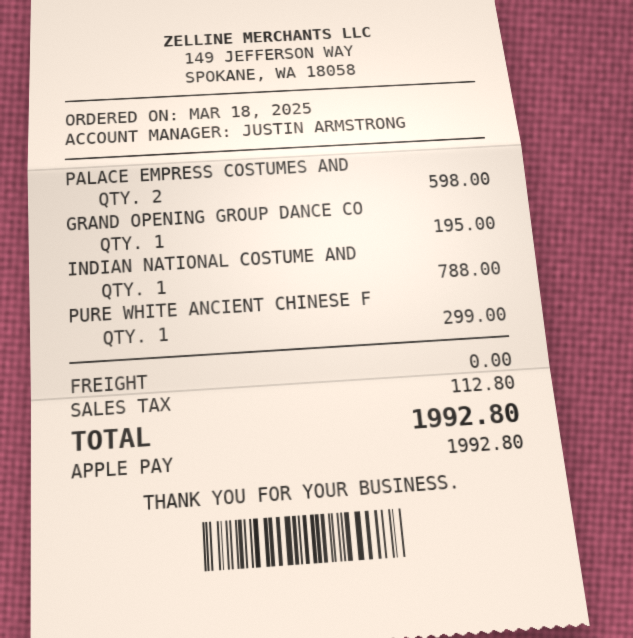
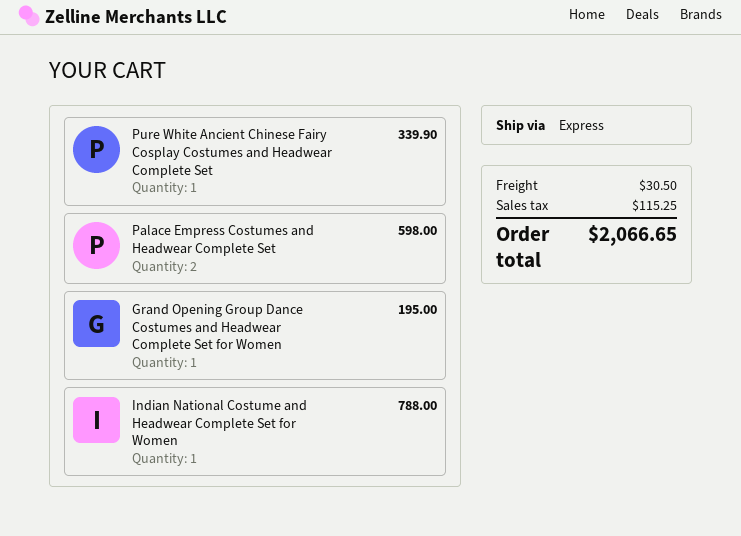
PURE WHITE ANCIENT CHINESE F: 1 for 299.00 -> 1 for 339.90
shipping: 0.00 -> 30.50
tax: 112.80 -> 115.25
total: 1992.80 -> 2066.65

